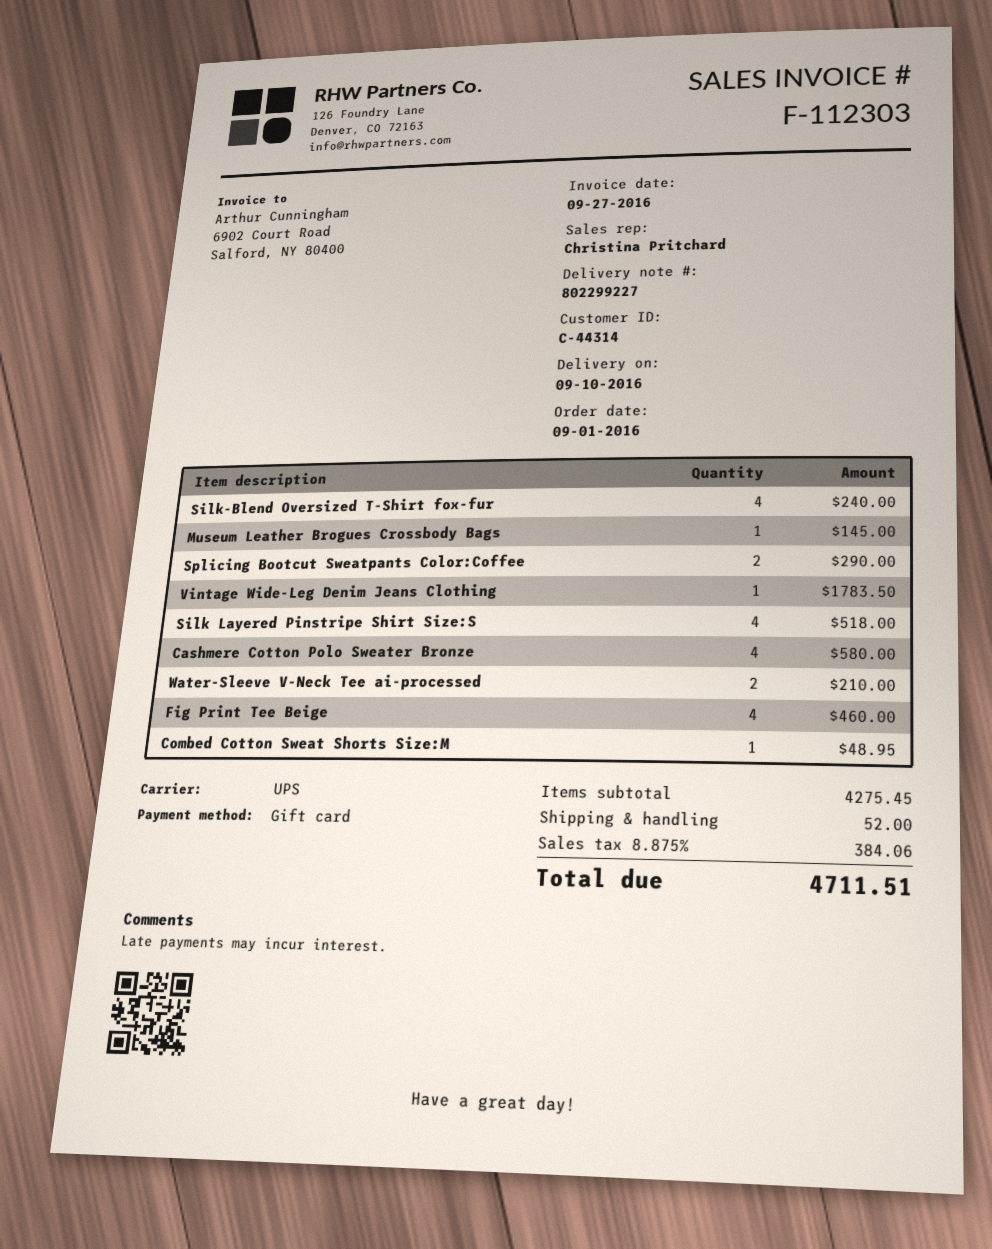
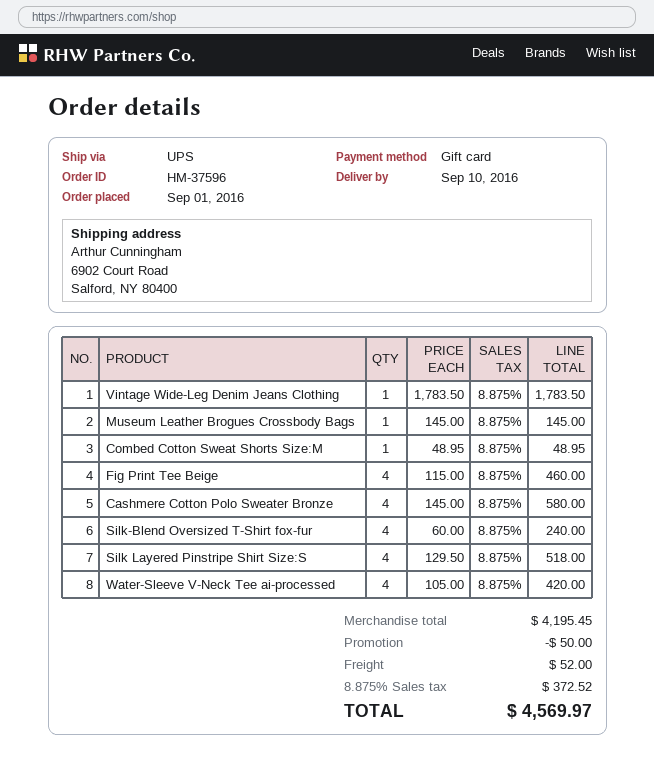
Splicing Bootcut Sweatpants Color:Coffee: 2 for 290.00 -> none
Water-Sleeve V-Neck Tee ai-processed: 2 for 210.00 -> 4 for 420.00
subtotal: 4275.45 -> 4195.45
discount: none -> 50.00
tax: 8.875% = 384.06 -> 8.875% = 372.52
total: 4711.51 -> 4569.97

